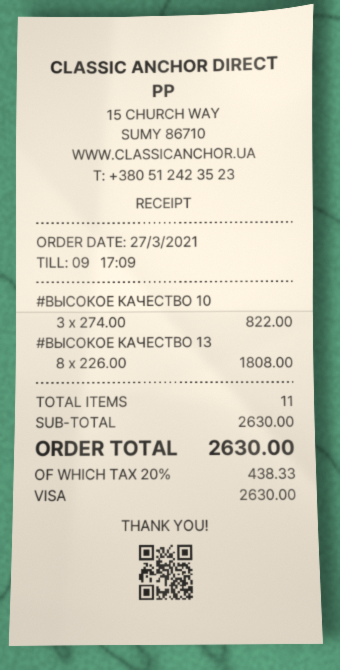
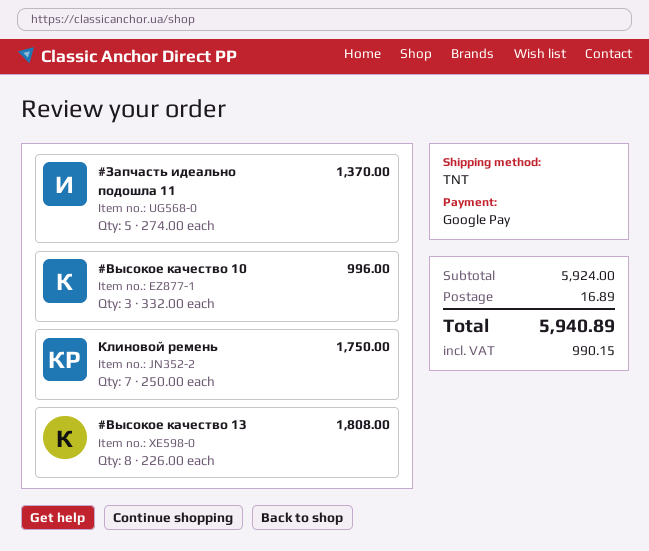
payment method: Visa -> Google Pay
#ВЫСОКОЕ КАЧЕСТВО 10: 3 x 274.00 = 822.00 -> 3 x 332.00 = 996.00
#Запчасть идеально подошла 11: none -> 5 x 274.00 = 1370.00
Клиновой ремень: none -> 7 x 250.00 = 1750.00
subtotal: 2630.00 -> 5924.00
shipping: none -> 16.89
tax: 438.33 -> 990.15
total: 2630.00 -> 5940.89

